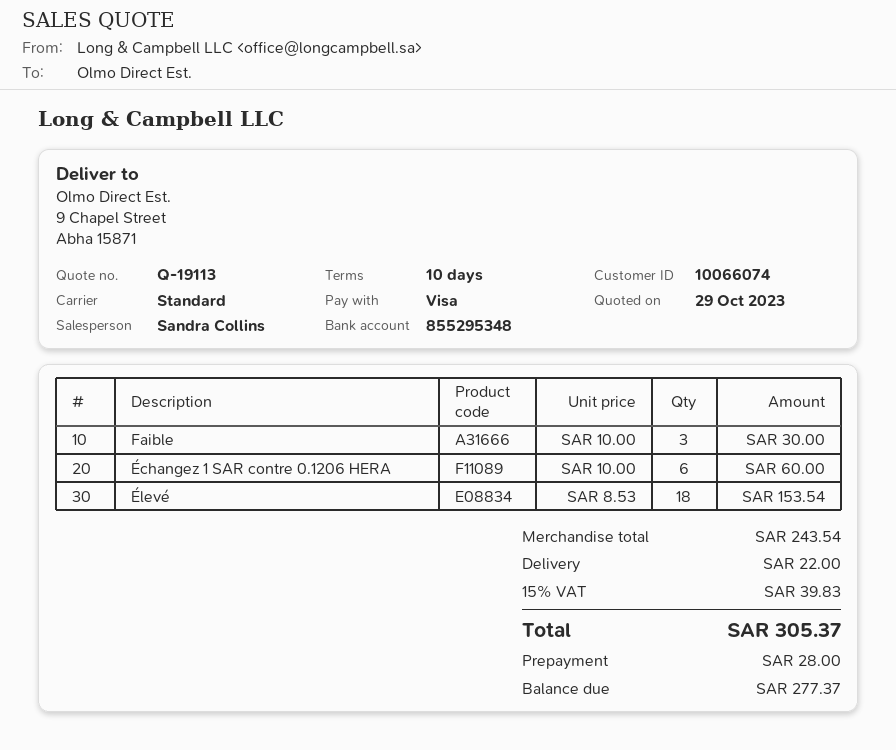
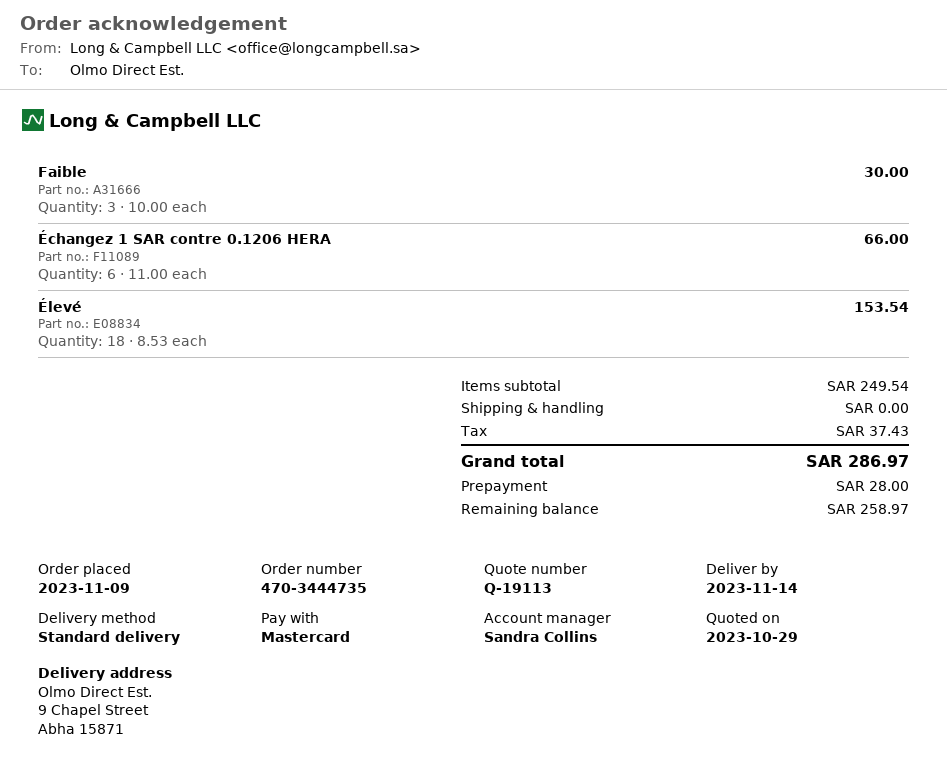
payment method: Visa -> Mastercard
Échangez 1 SAR contre 0.1206 HERA: 6 x 10.00 = 60.00 -> 6 x 11.00 = 66.00
subtotal: 243.54 -> 249.54
shipping: 22.00 -> 0.00
tax: 39.83 -> 37.43
total: 305.37 -> 286.97
balance: 277.37 -> 258.97

